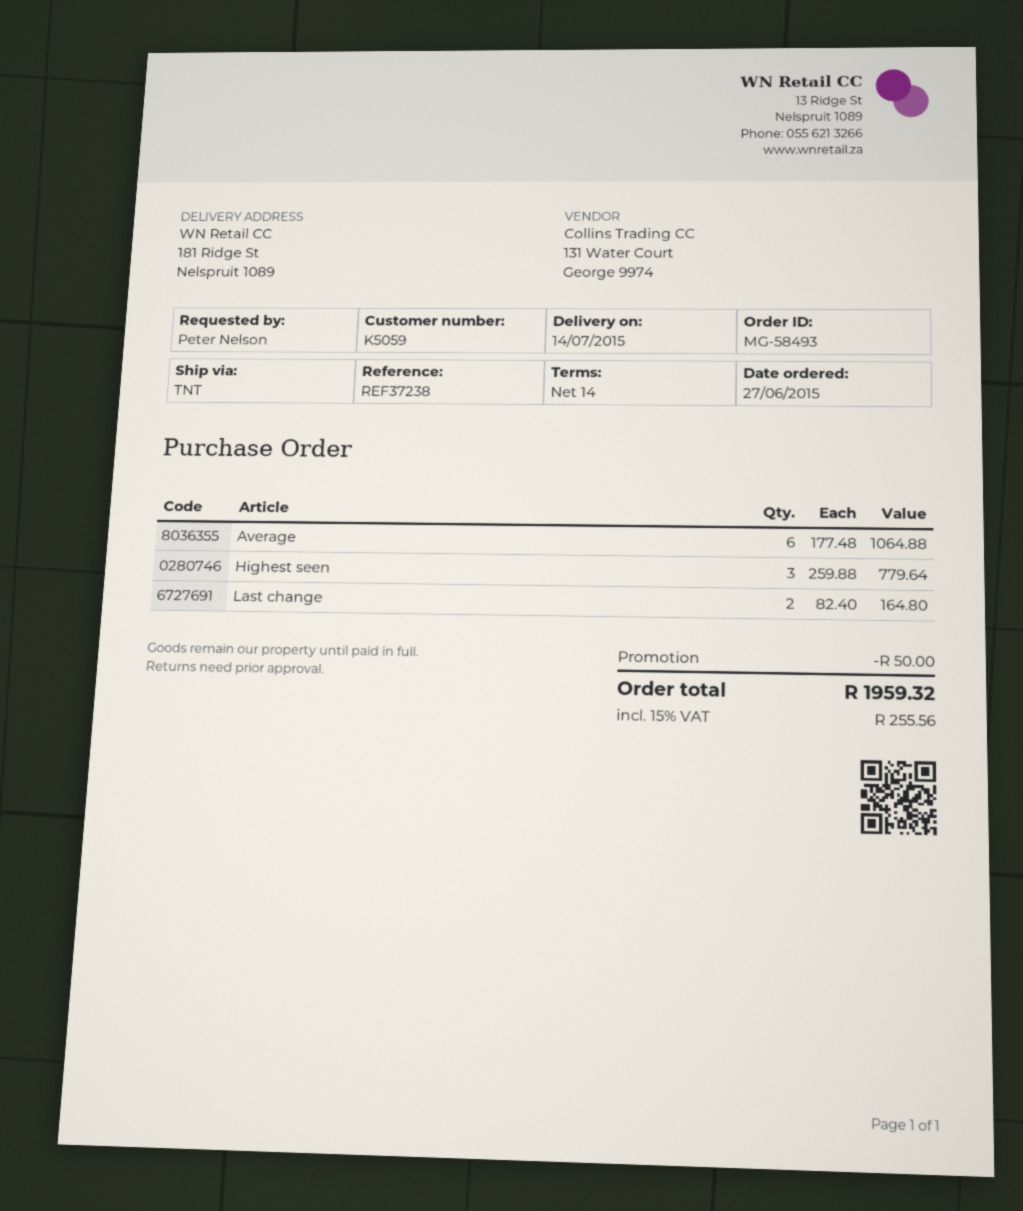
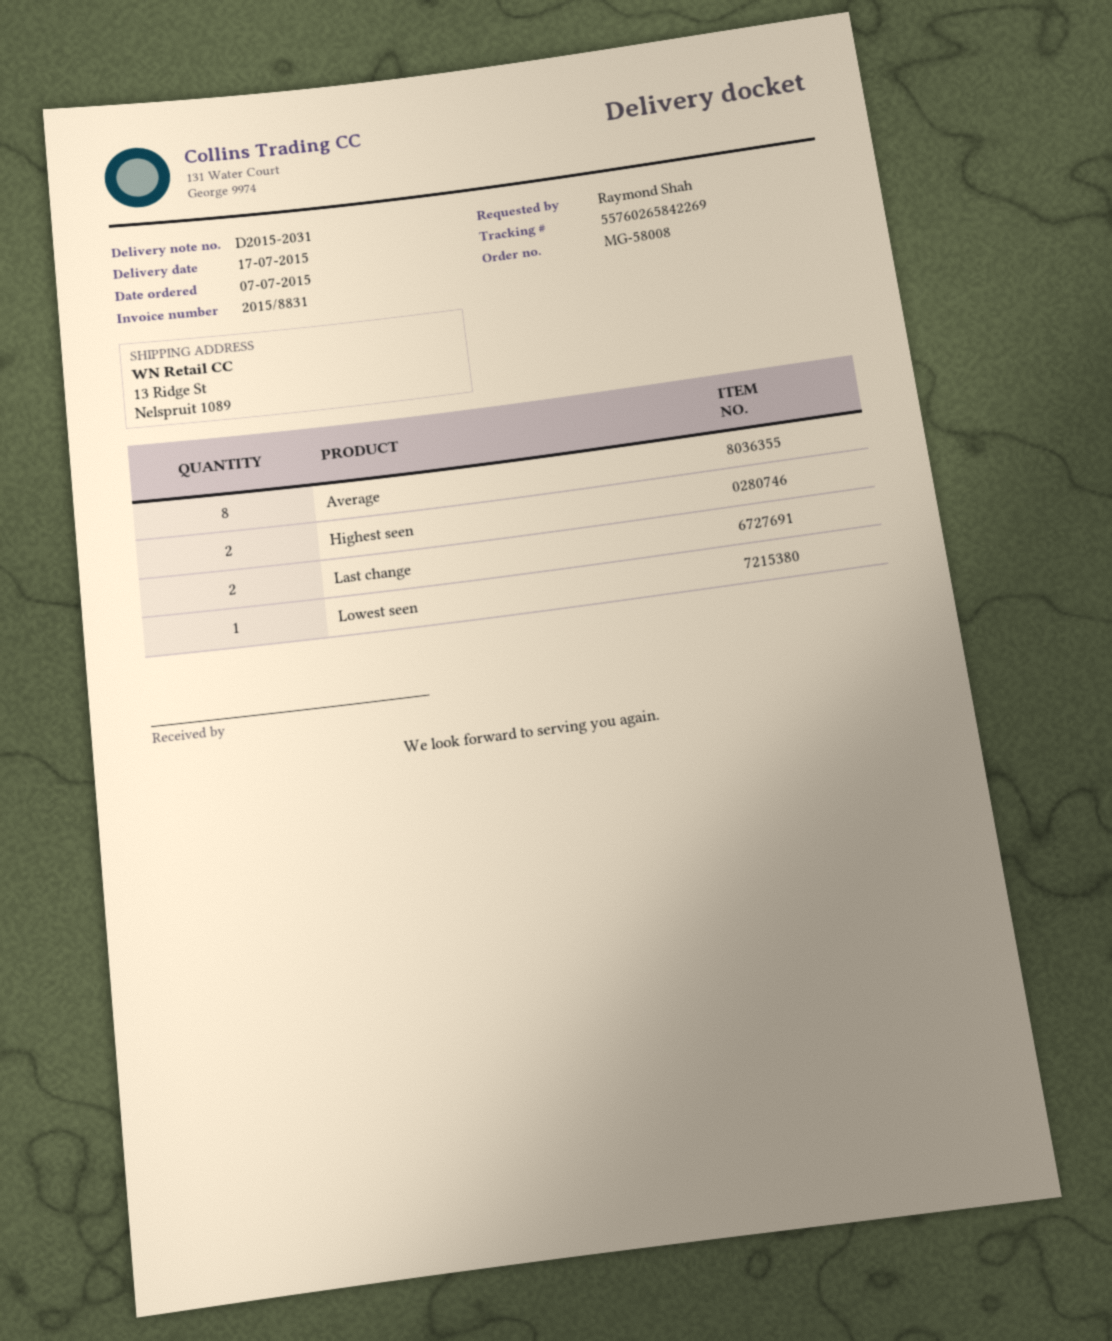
order number: MG-58493 -> MG-58008
order date: 2015-06-27 -> 2015-07-07
delivery date: 2015-07-14 -> 2015-07-17
ordered by: Peter Nelson -> Raymond Shah
ship to: 181 Ridge St, Nelspruit 1089 -> 13 Ridge St, Nelspruit 1089
Average: 6 -> 8
Highest seen: 3 -> 2
Lowest seen: none -> 1

